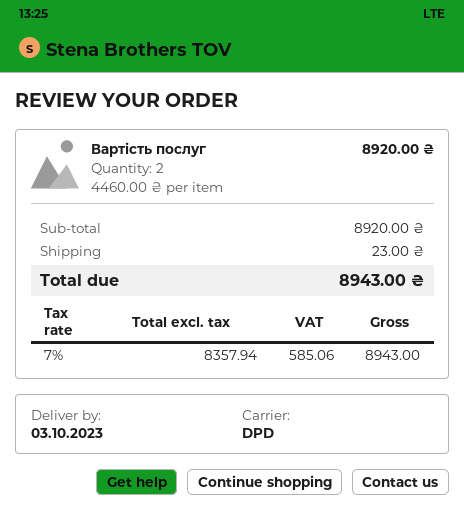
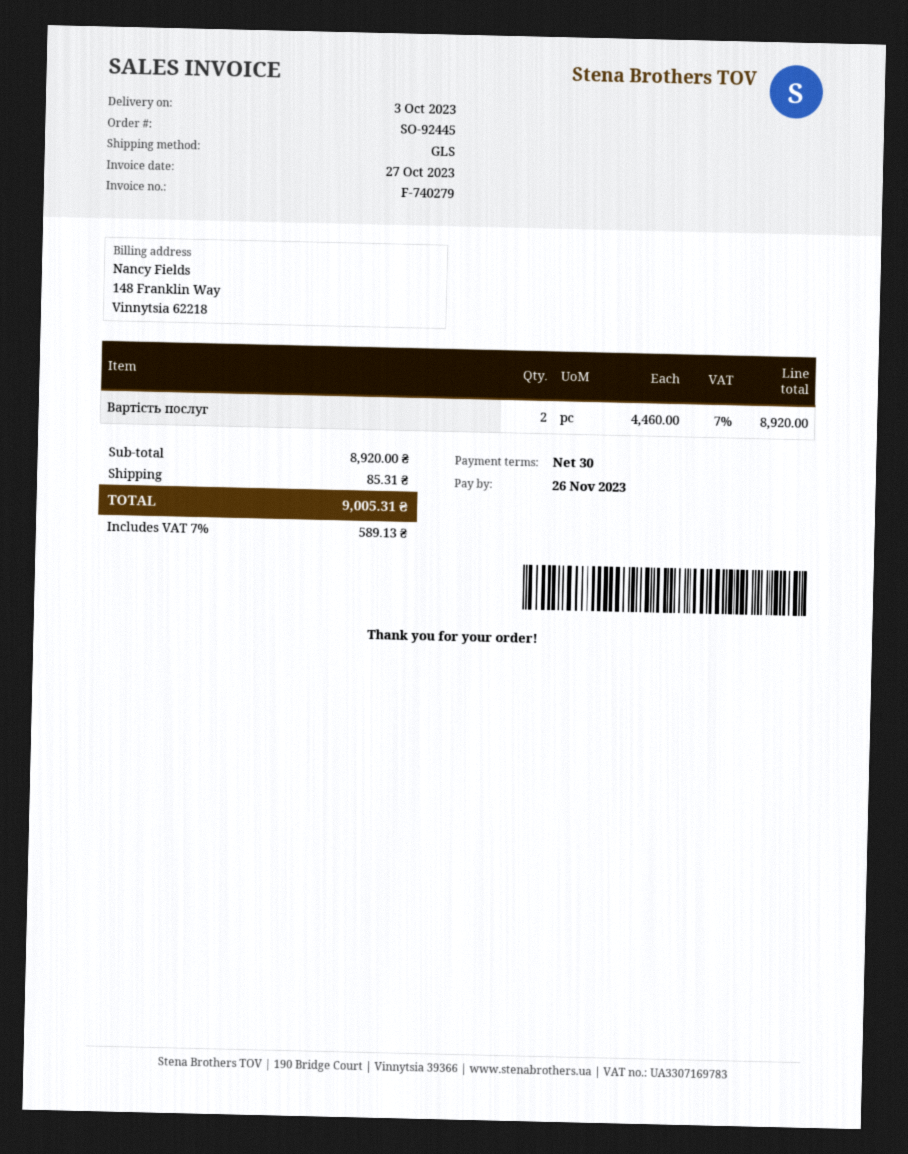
shipping method: DPD -> GLS
shipping: 23.00 -> 85.31
tax: 7% = 585.06 -> 7% = 589.13
total: 8943.00 -> 9005.31

